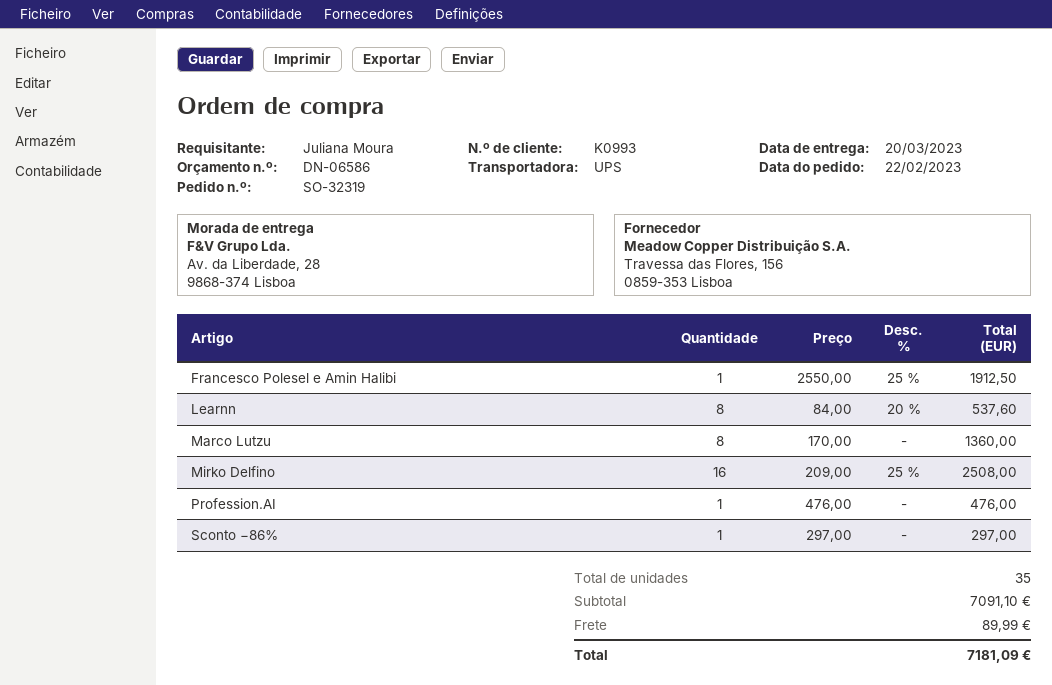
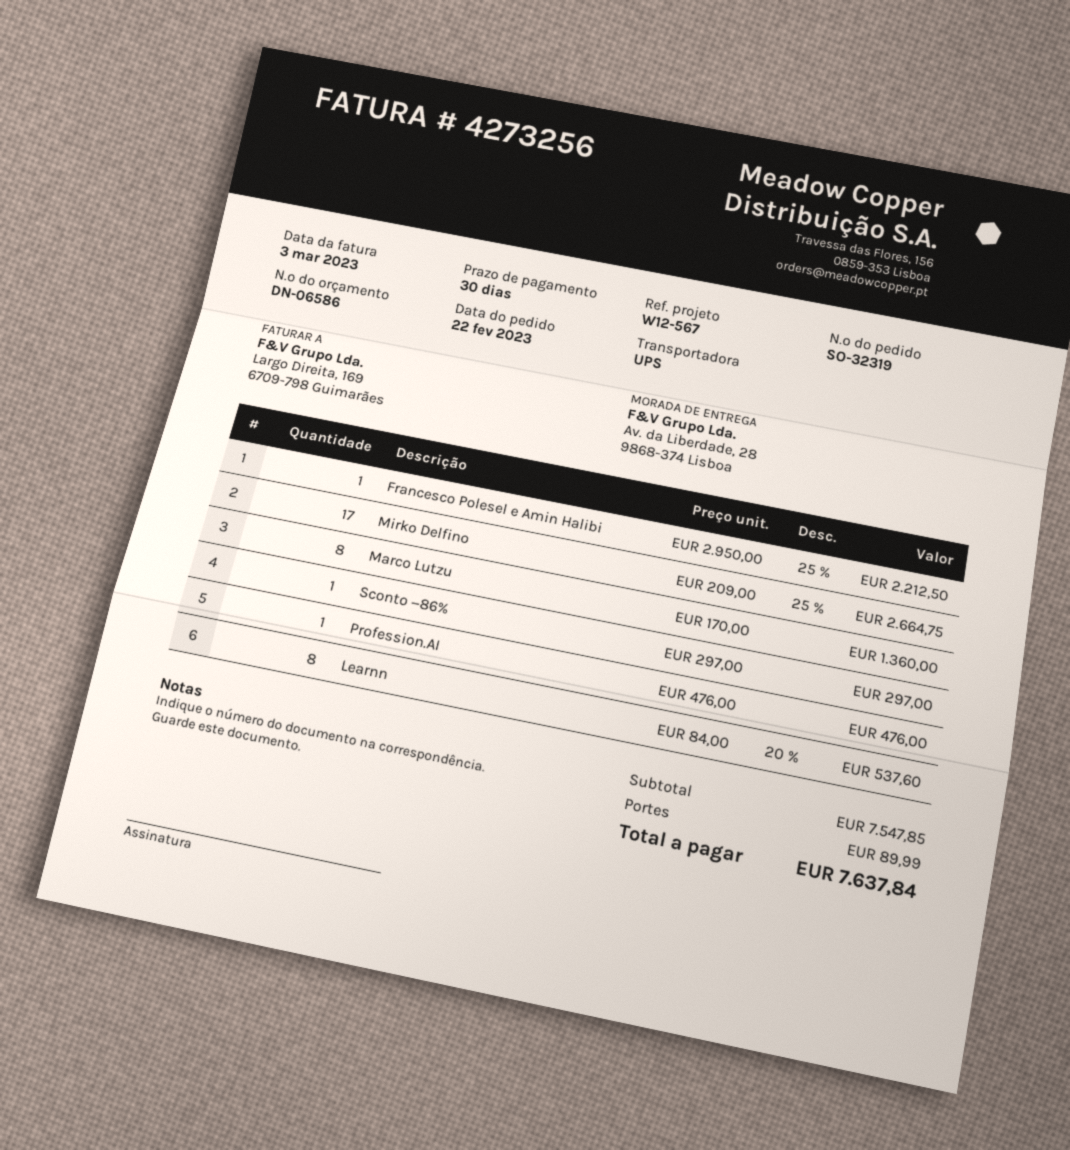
Francesco Polesel e Amin Halibi: 1 x 2550.00 - 25% = 1912.50 -> 1 x 2950.00 - 25% = 2212.50
Mirko Delfino: 16 x 209.00 - 25% = 2508.00 -> 17 x 209.00 - 25% = 2664.75
subtotal: 7091.10 -> 7547.85
total: 7181.09 -> 7637.84

